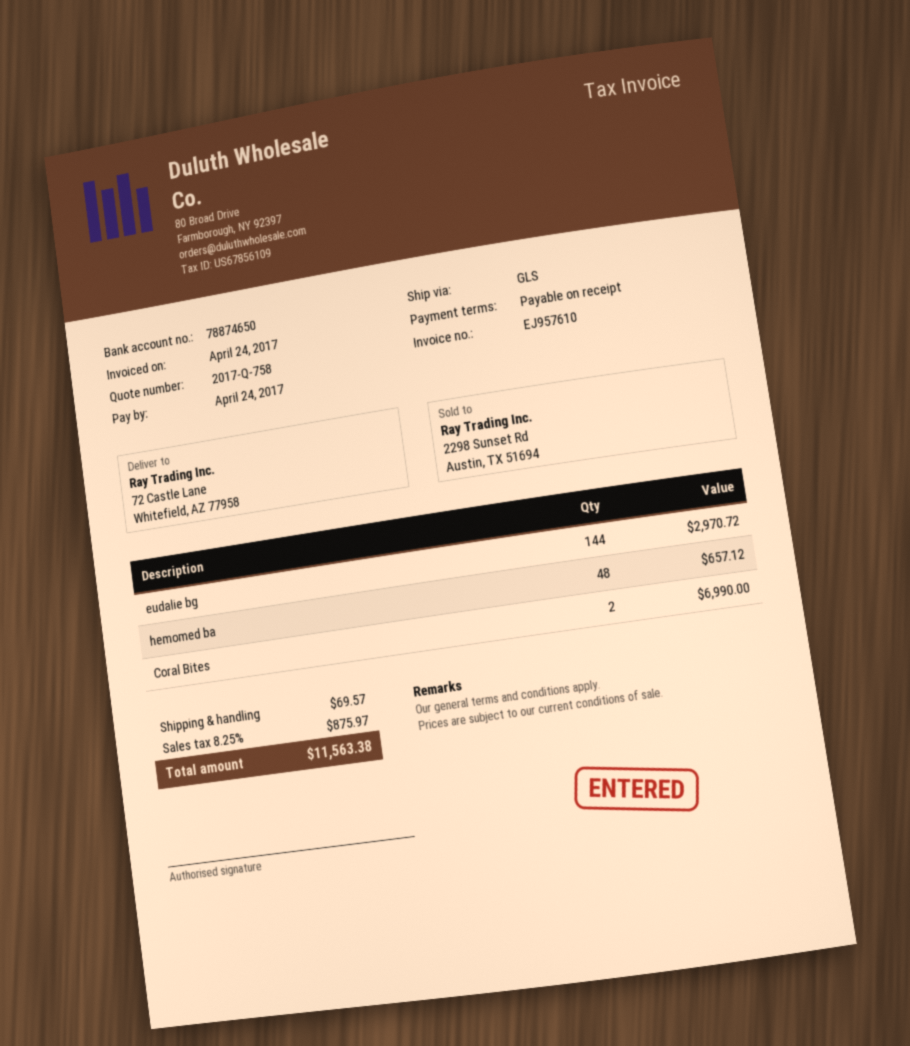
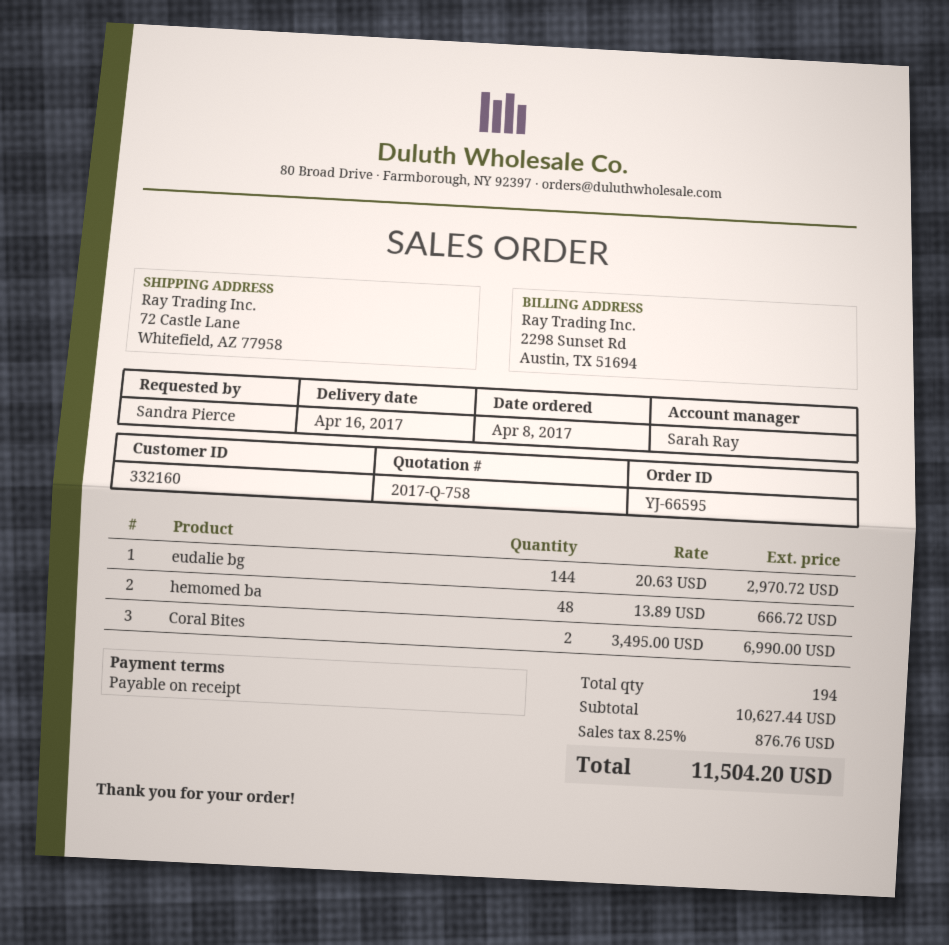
hemomed ba: 48 for 657.12 -> 48 for 666.72
shipping: 69.57 -> none
tax: 8.25% = 875.97 -> 8.25% = 876.76
total: 11563.38 -> 11504.20

